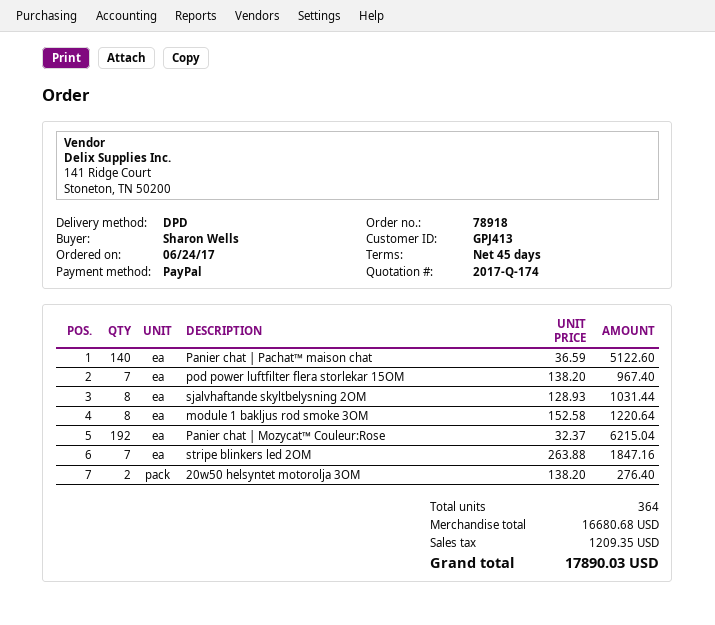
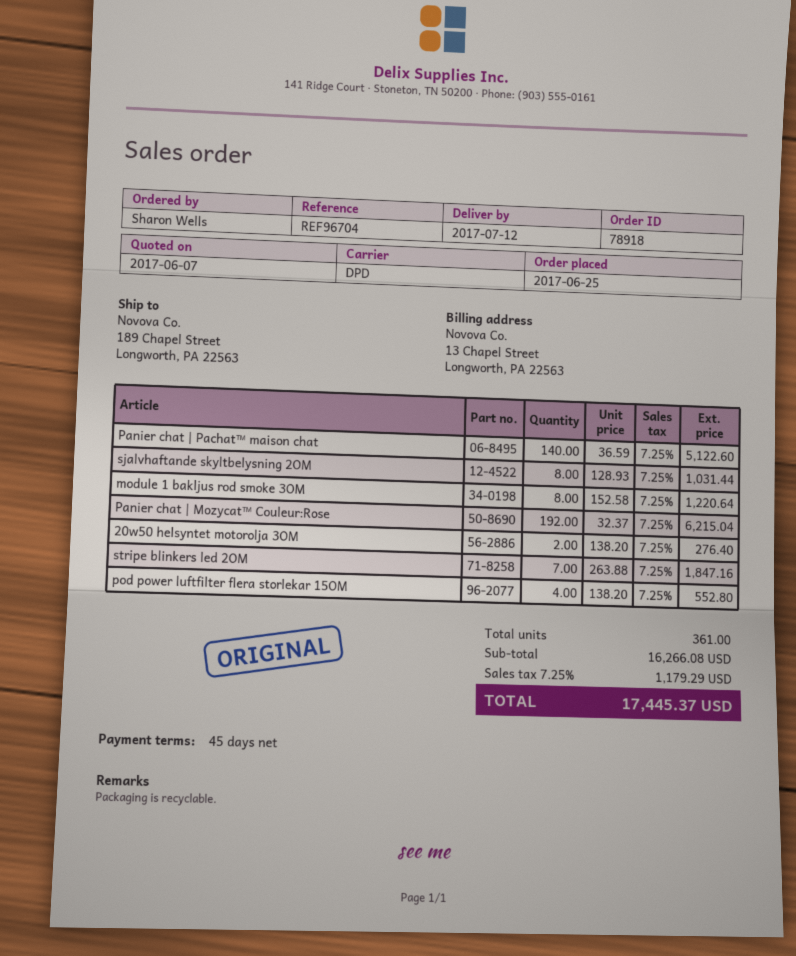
order date: 2017-06-24 -> 2017-06-25
pod power luftfilter flera storlekar 15OM: 7 x 138.20 = 967.40 -> 4 x 138.20 = 552.80
total quantity: 364 -> 361
subtotal: 16680.68 -> 16266.08
tax: 1209.35 -> 1179.29
total: 17890.03 -> 17445.37

